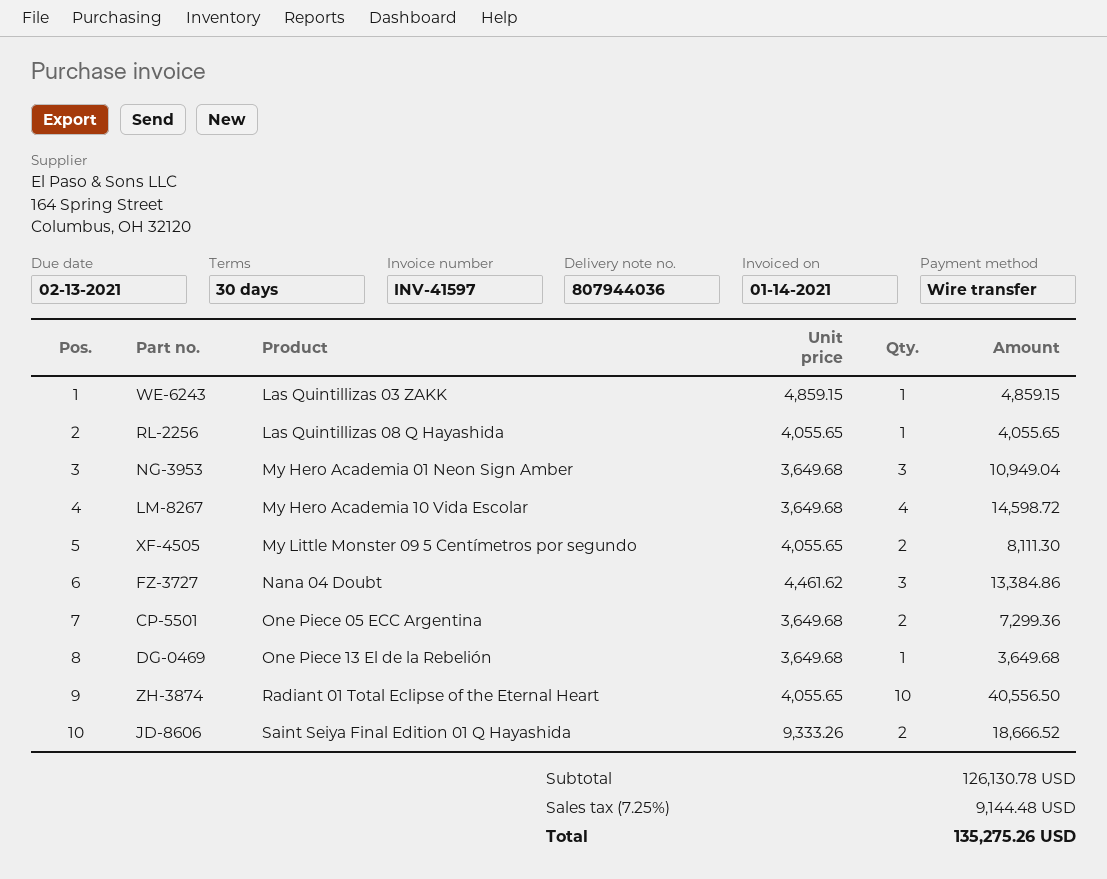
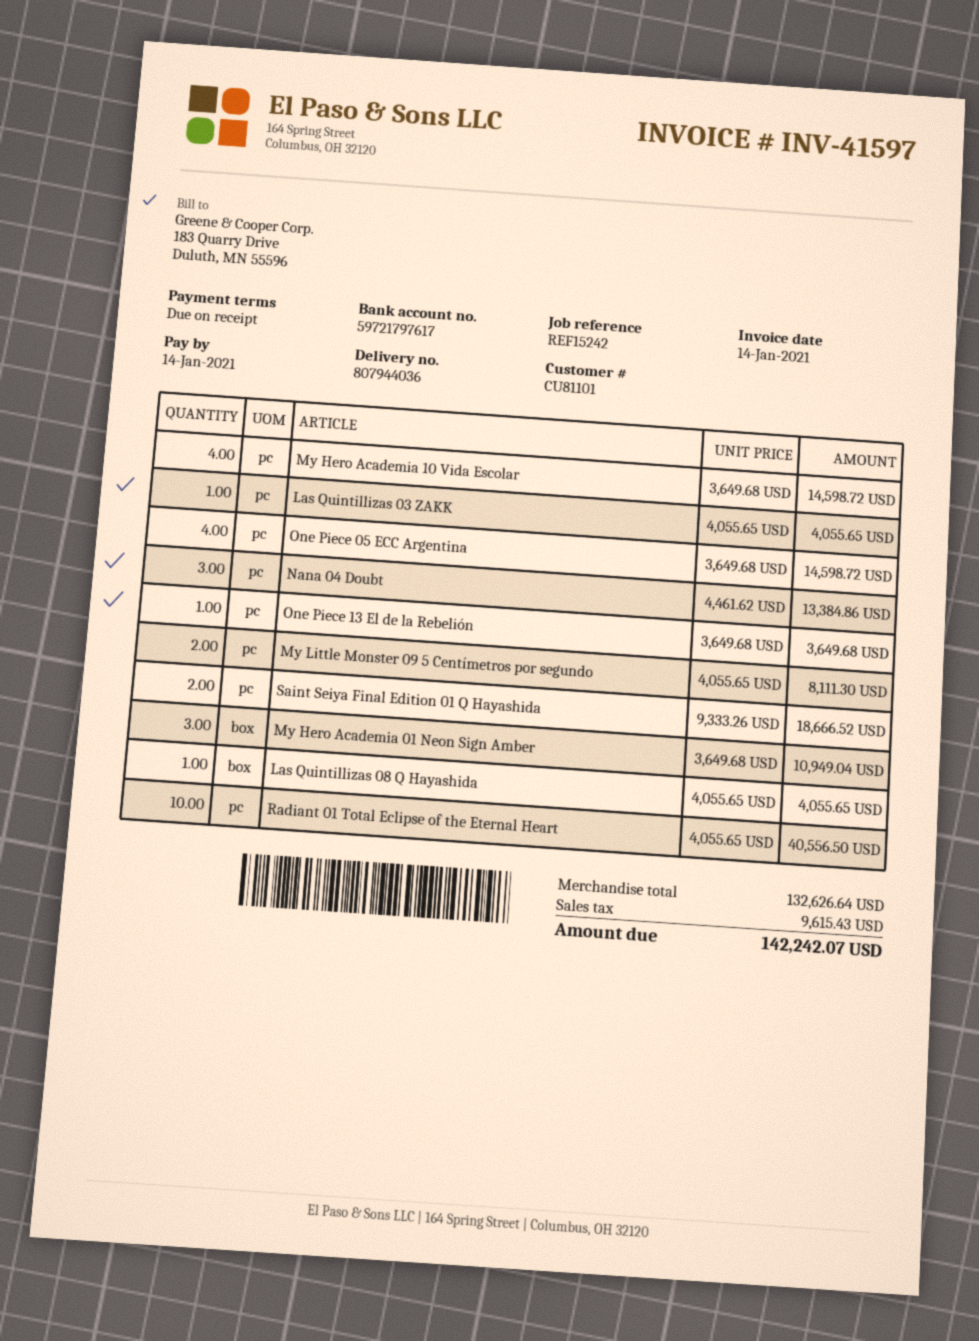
payment terms: 30 days -> on receipt
due date: 2021-02-13 -> 2021-01-14
Las Quintillizas 03 ZAKK: 1 x 4859.15 = 4859.15 -> 1 x 4055.65 = 4055.65
One Piece 05 ECC Argentina: 2 x 3649.68 = 7299.36 -> 4 x 3649.68 = 14598.72
subtotal: 126130.78 -> 132626.64
tax: 9144.48 -> 9615.43
total: 135275.26 -> 142242.07

